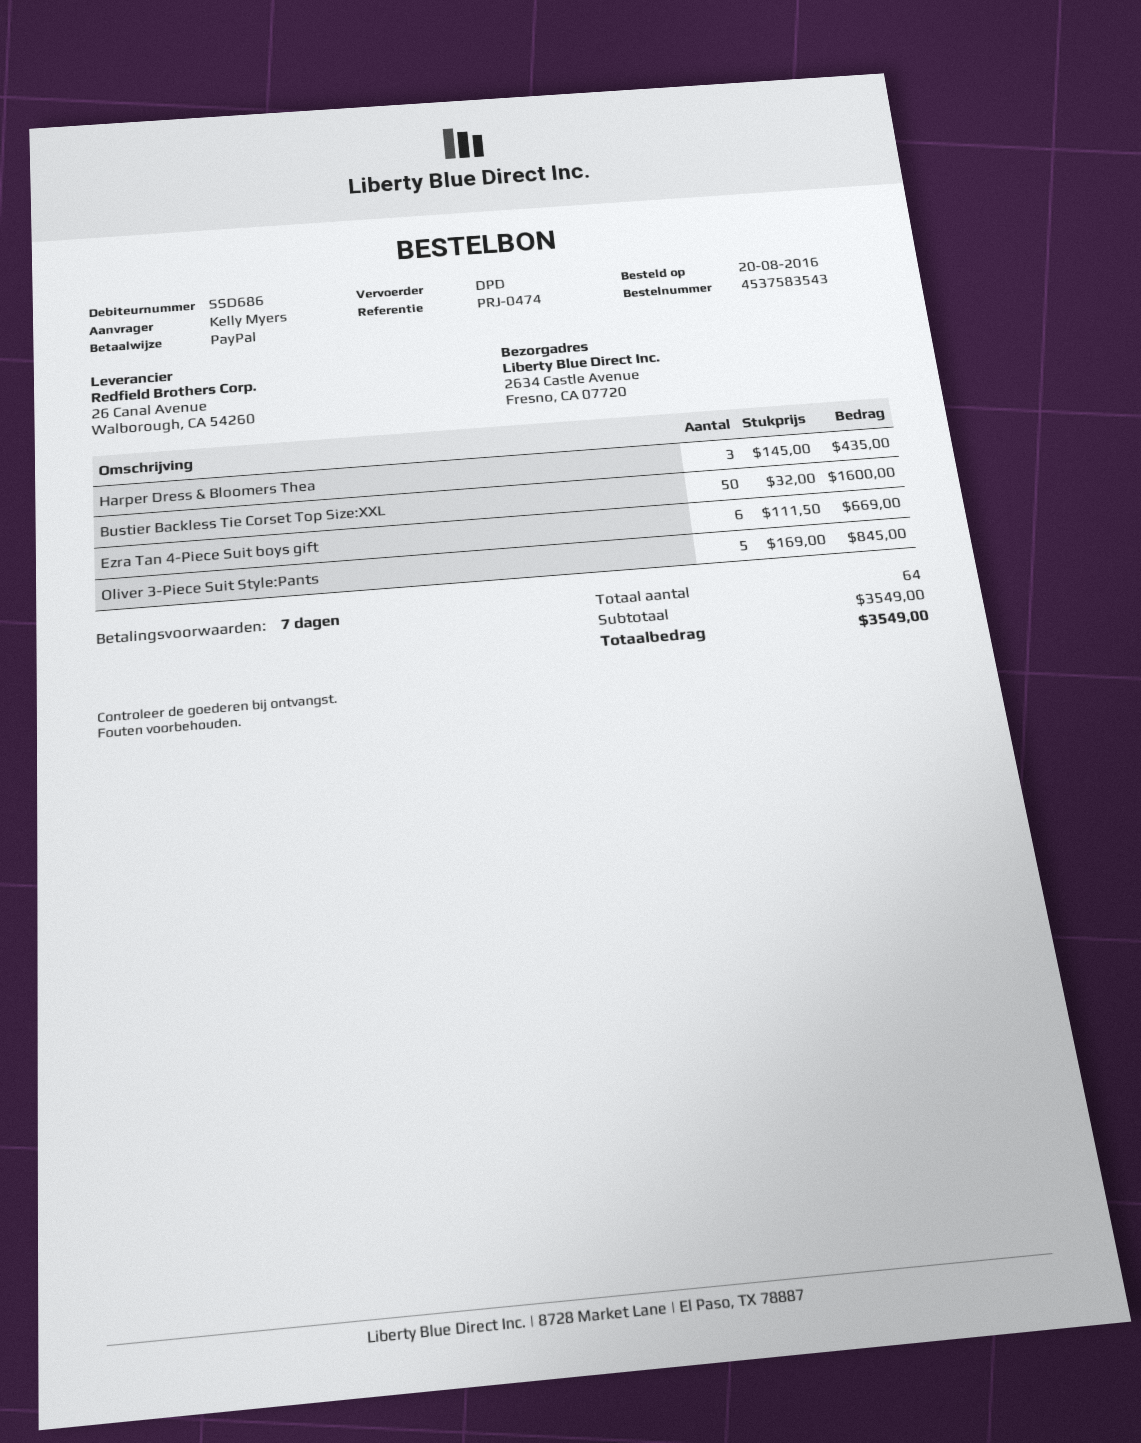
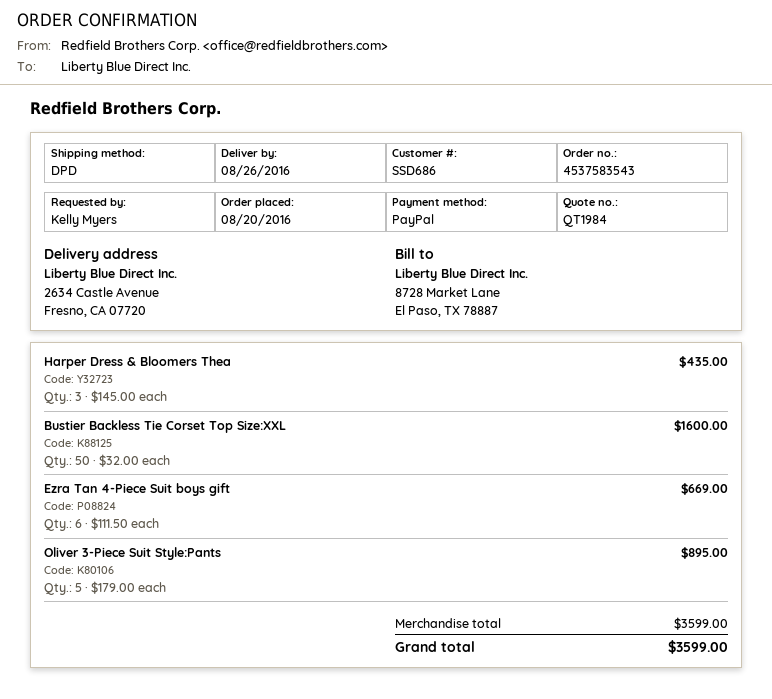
Oliver 3-Piece Suit Style:Pants: 5 x 169.00 = 845.00 -> 5 x 179.00 = 895.00
subtotal: 3549.00 -> 3599.00
total: 3549.00 -> 3599.00

